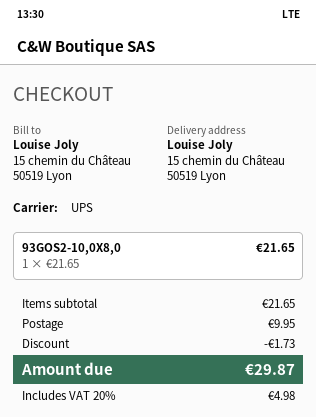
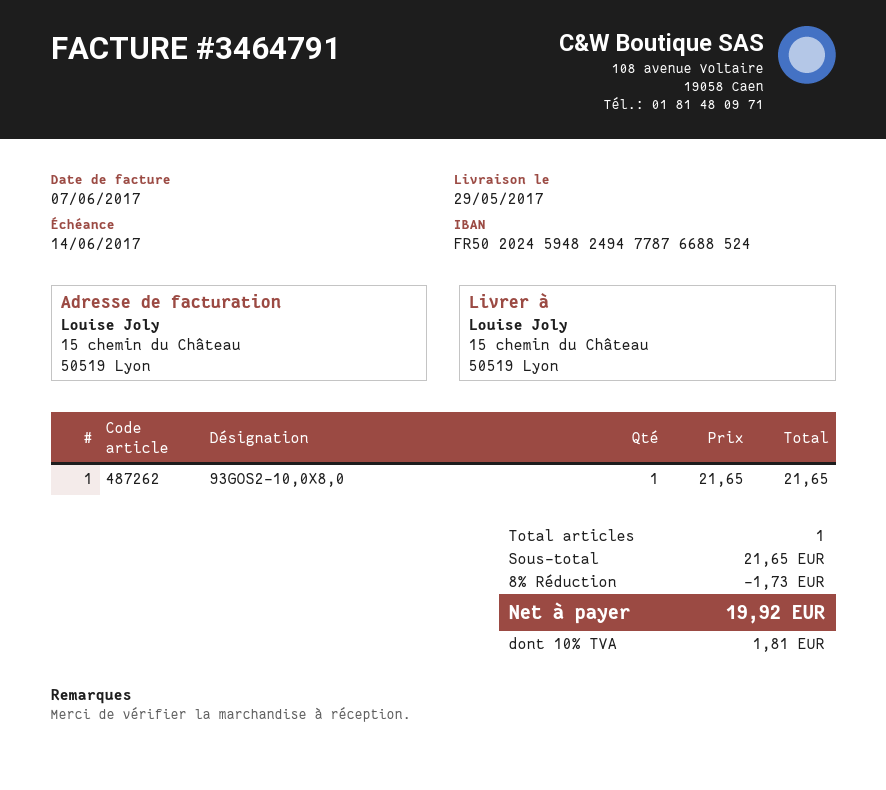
shipping: 9.95 -> none
tax: 20% = 4.98 -> 10% = 1.81
total: 29.87 -> 19.92

